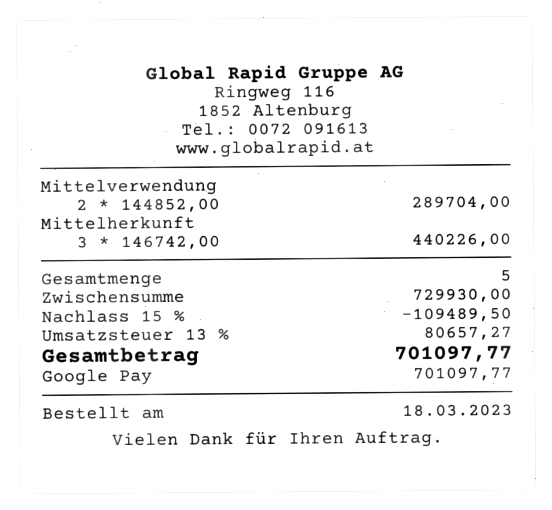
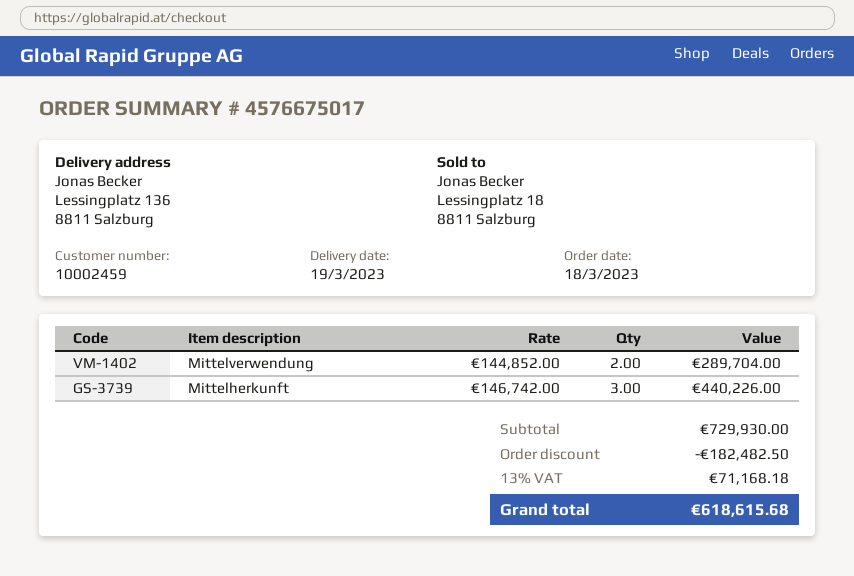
discount: 109489.50 -> 182482.50
tax: 13% = 80657.27 -> 13% = 71168.18
total: 701097.77 -> 618615.68

